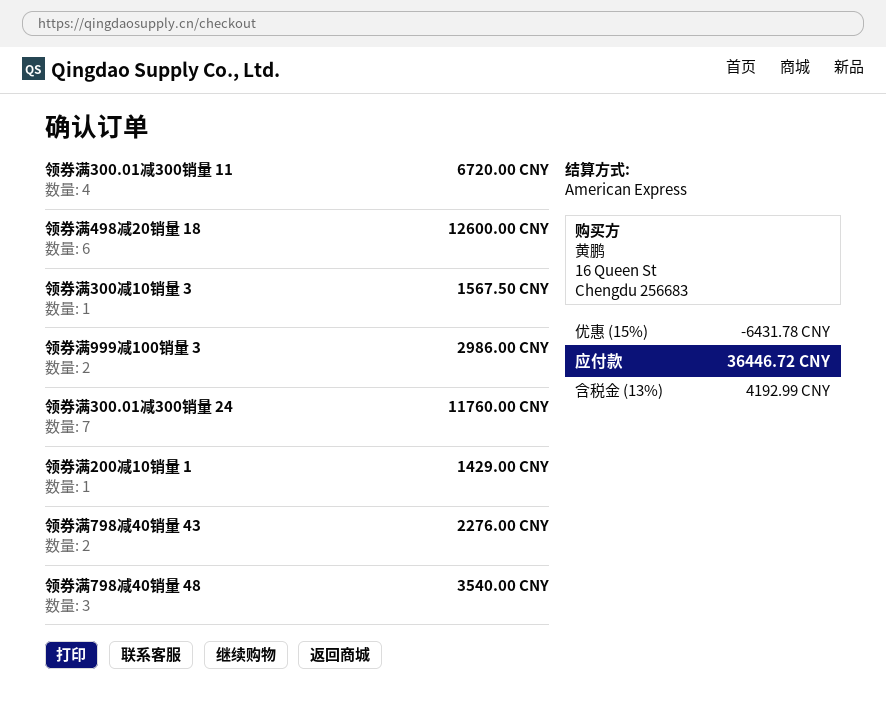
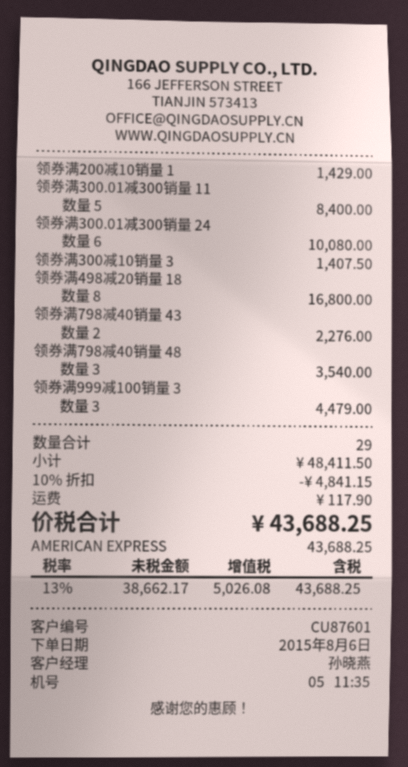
领券满300.01减300销量 11: 4 for 6720.00 -> 5 for 8400.00
领券满498减20销量 18: 6 for 12600.00 -> 8 for 16800.00
领券满300减10销量 3: 1 for 1567.50 -> 1 for 1407.50
领券满999减100销量 3: 2 for 2986.00 -> 3 for 4479.00
领券满300.01减300销量 24: 7 for 11760.00 -> 6 for 10080.00
discount: 15% = 6431.78 -> 10% = 4841.15
shipping: none -> 117.90
tax: 13% = 4192.99 -> 13% = 5026.08
total: 36446.72 -> 43688.25

